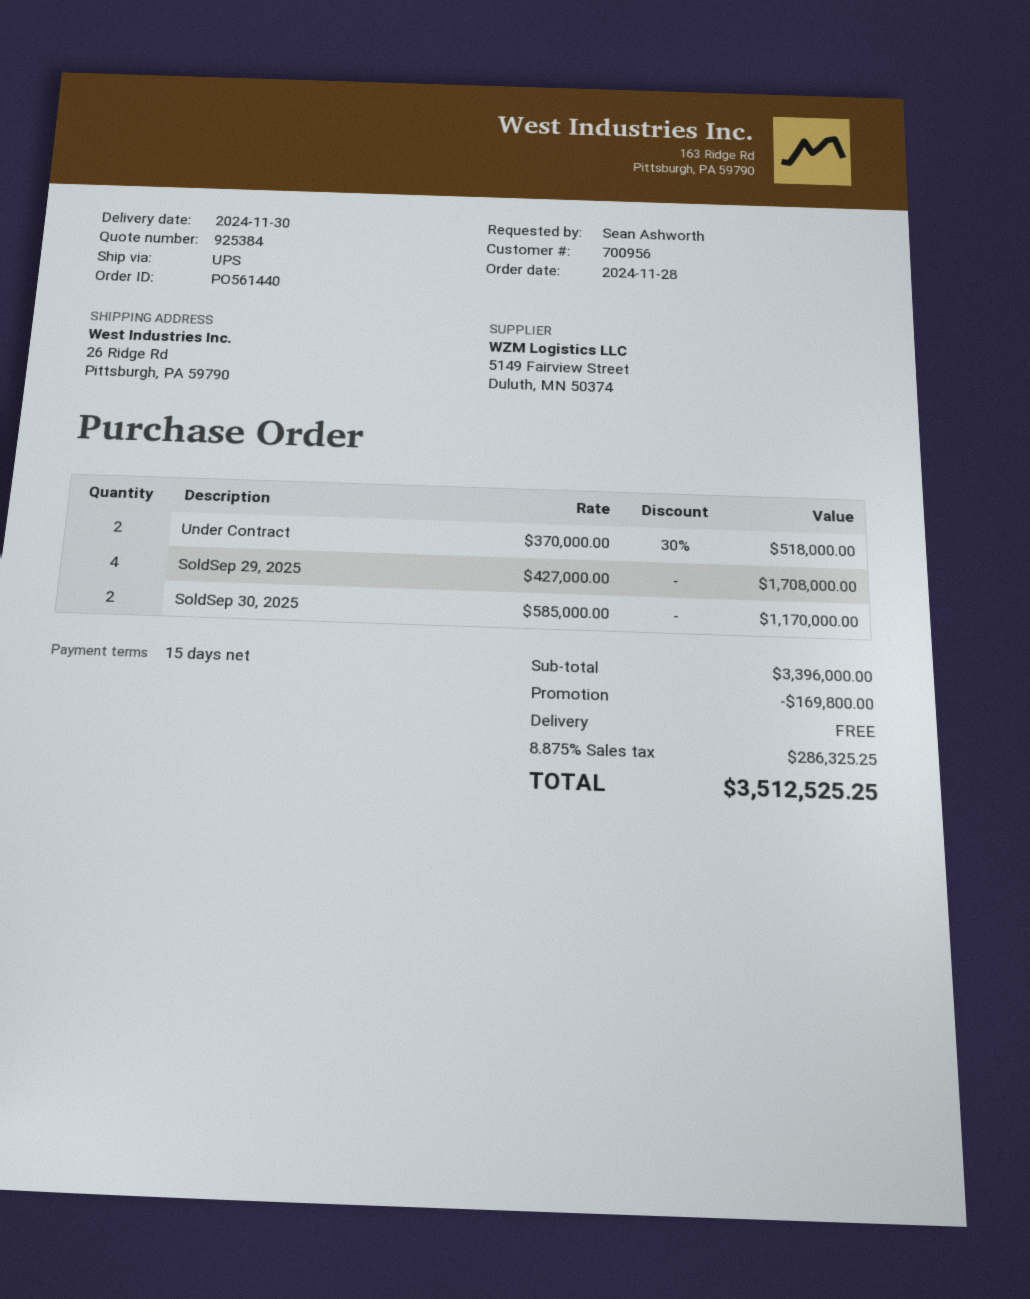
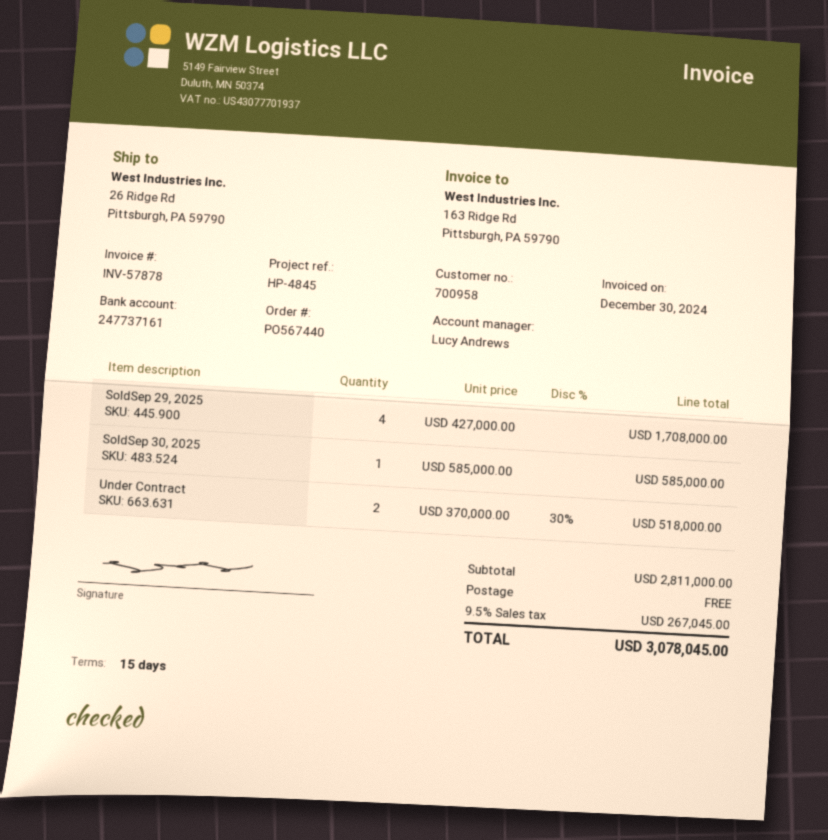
order number: PO561440 -> PO567440
customer number: 700956 -> 700958
SoldSep 30, 2025: 2 x 585000.00 = 1170000.00 -> 1 x 585000.00 = 585000.00
subtotal: 3396000.00 -> 2811000.00
discount: 169800.00 -> none
tax: 8.875% = 286325.25 -> 9.5% = 267045.00
total: 3512525.25 -> 3078045.00

